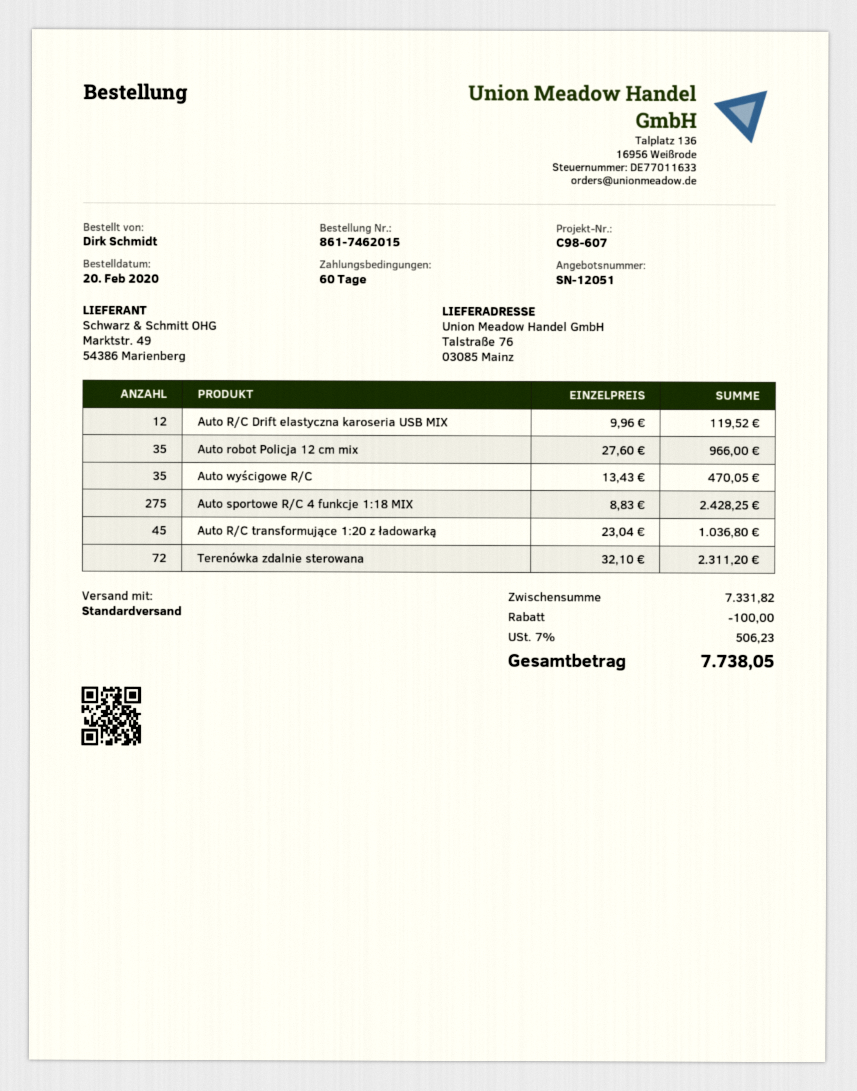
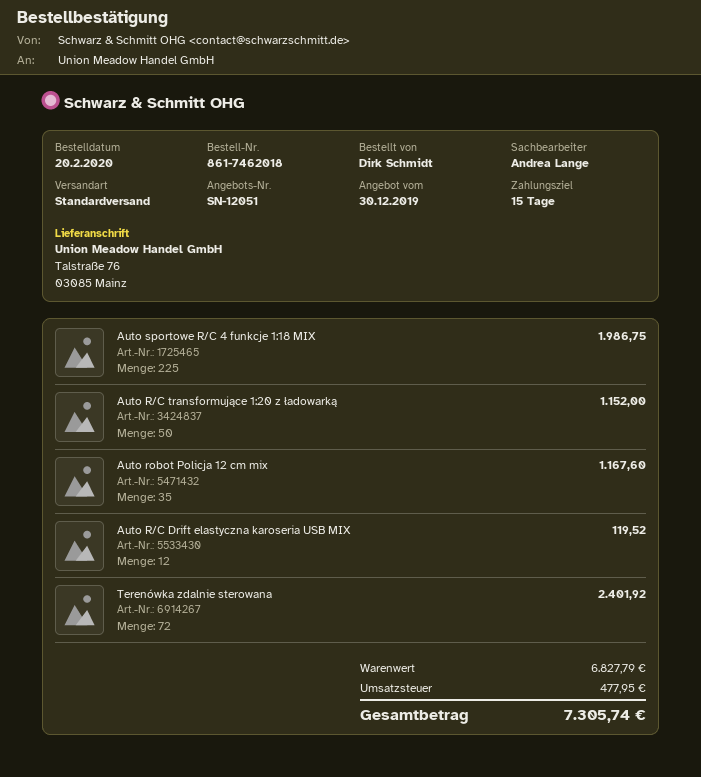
order number: 861-7462015 -> 861-7462018
payment terms: 60 days -> 15 days
Auto robot Policja 12 cm mix: 35 for 966.00 -> 35 for 1167.60
Auto wyścigowe R/C: 35 for 470.05 -> none
Auto sportowe R/C 4 funkcje 1:18 MIX: 275 for 2428.25 -> 225 for 1986.75
Auto R/C transformujące 1:20 z ładowarką: 45 for 1036.80 -> 50 for 1152.00
Terenówka zdalnie sterowana: 72 for 2311.20 -> 72 for 2401.92
subtotal: 7331.82 -> 6827.79
discount: 100.00 -> none
tax: 506.23 -> 477.95
total: 7738.05 -> 7305.74

